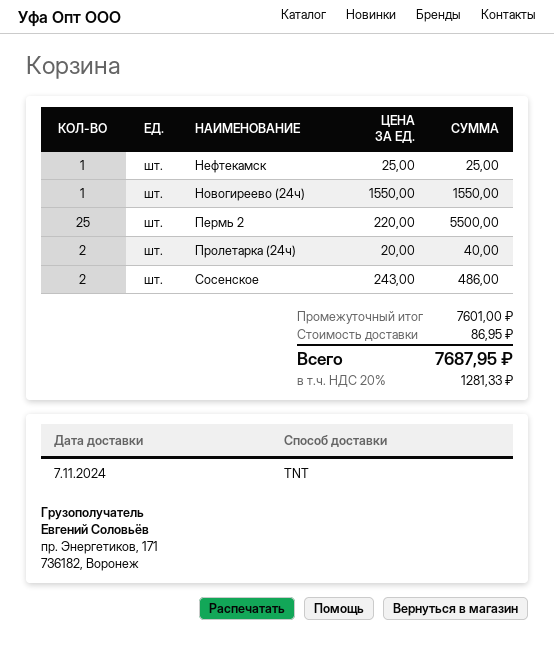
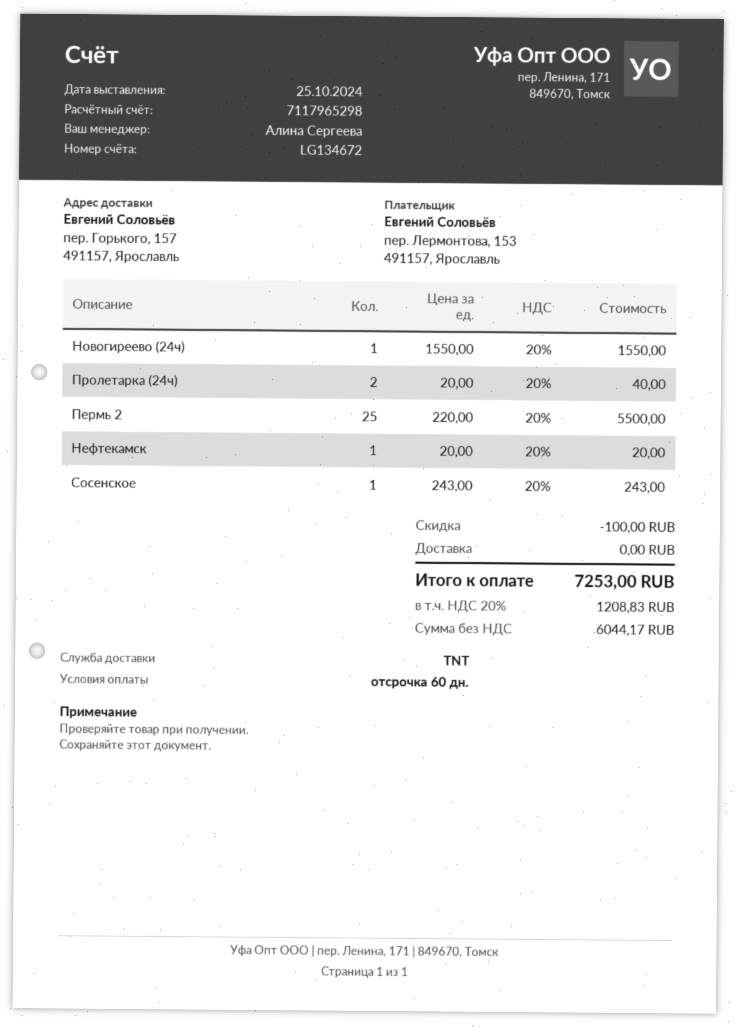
ship to: пр. Энергетиков, 171, 736182, Воронеж -> пер. Горького, 157, 491157, Ярославль
Нефтекамск: 1 x 25.00 = 25.00 -> 1 x 20.00 = 20.00
Сосенское: 2 x 243.00 = 486.00 -> 1 x 243.00 = 243.00
discount: none -> 100.00
shipping: 86.95 -> 0.00
tax: 20% = 1281.33 -> 20% = 1208.83
total: 7687.95 -> 7253.00

